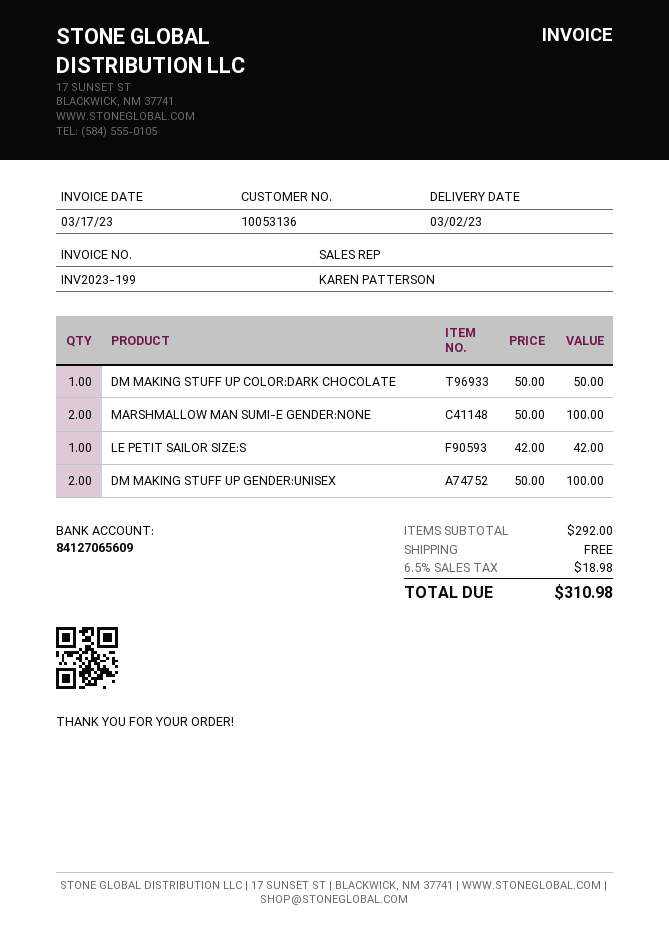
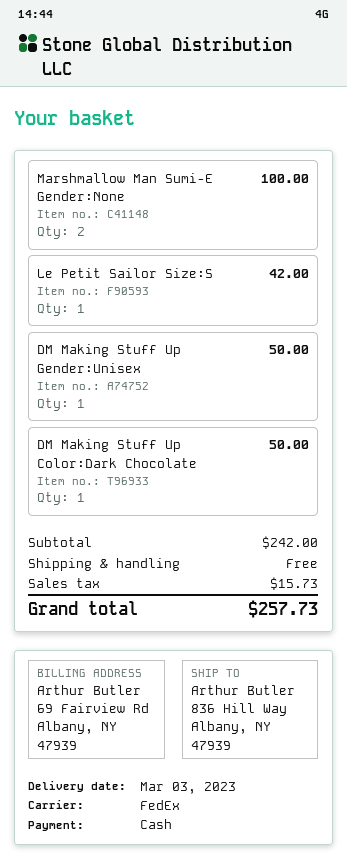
delivery date: 2023-03-02 -> 2023-03-03
DM MAKING STUFF UP GENDER:UNISEX: 2 for 100.00 -> 1 for 50.00
subtotal: 292.00 -> 242.00
tax: 18.98 -> 15.73
total: 310.98 -> 257.73

